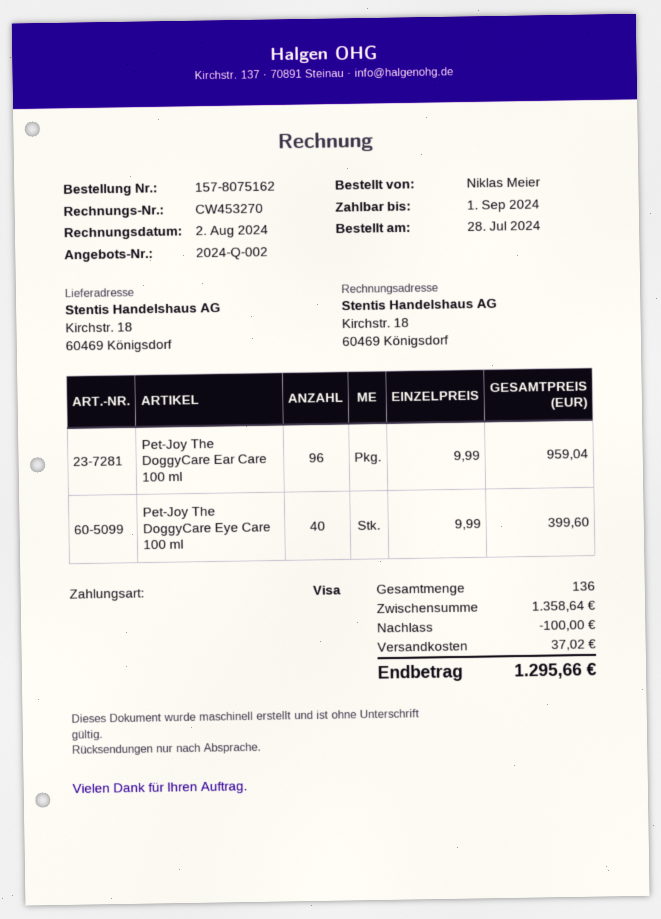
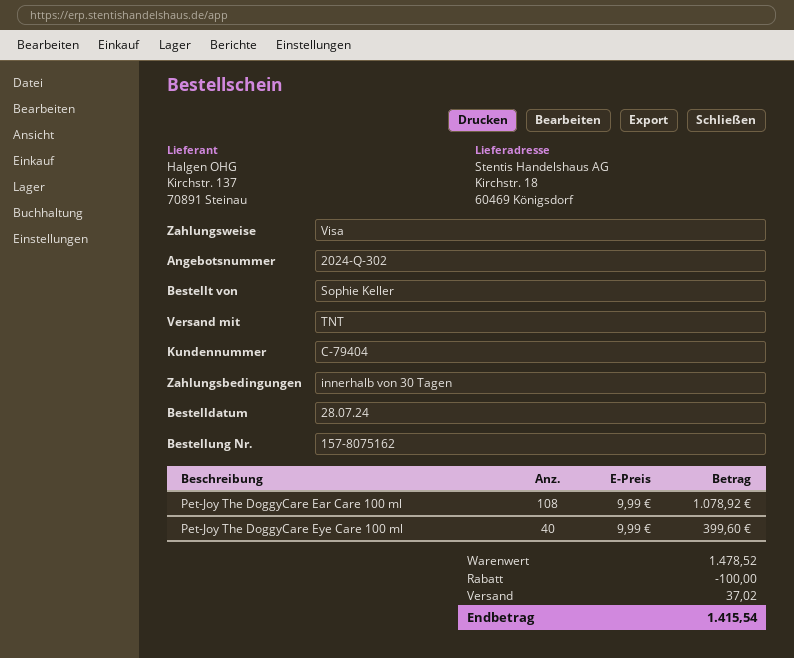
quote number: 2024-Q-002 -> 2024-Q-302
ordered by: Niklas Meier -> Sophie Keller
Pet-Joy The DoggyCare Ear Care 100 ml: 96 x 9.99 = 959.04 -> 108 x 9.99 = 1078.92
subtotal: 1358.64 -> 1478.52
total: 1295.66 -> 1415.54

